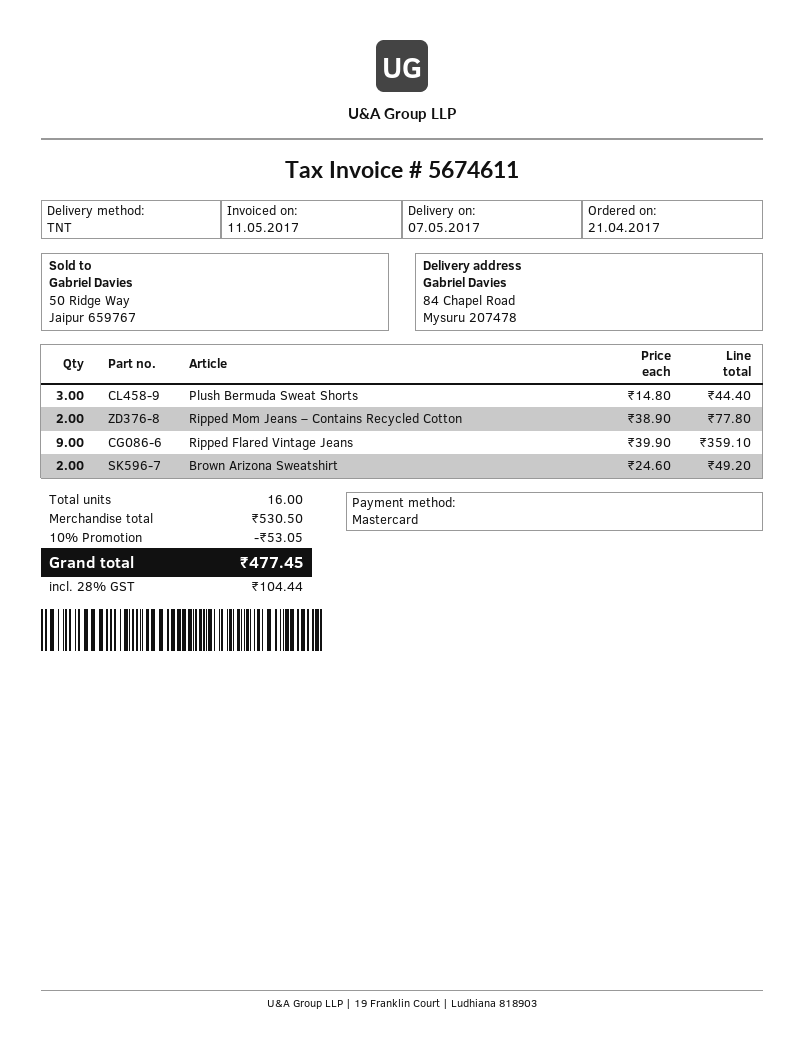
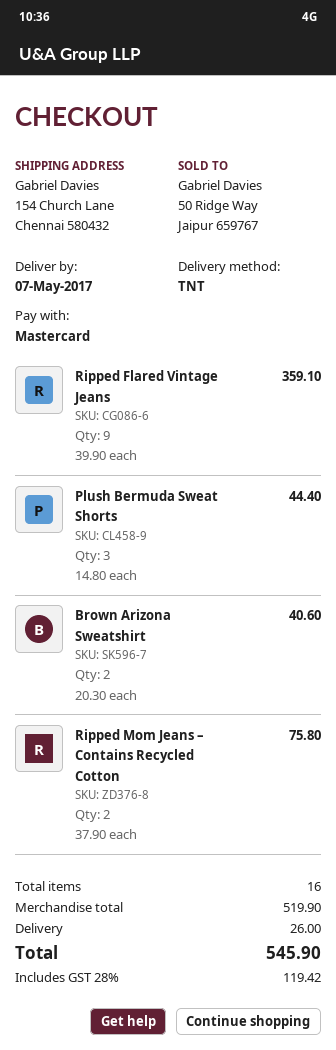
ship to: 84 Chapel Road, Mysuru 207478 -> 154 Church Lane, Chennai 580432
Ripped Mom Jeans – Contains Recycled Cotton: 2 x 38.90 = 77.80 -> 2 x 37.90 = 75.80
Brown Arizona Sweatshirt: 2 x 24.60 = 49.20 -> 2 x 20.30 = 40.60
subtotal: 530.50 -> 519.90
discount: 10% = 53.05 -> none
shipping: none -> 26.00
tax: 28% = 104.44 -> 28% = 119.42
total: 477.45 -> 545.90

